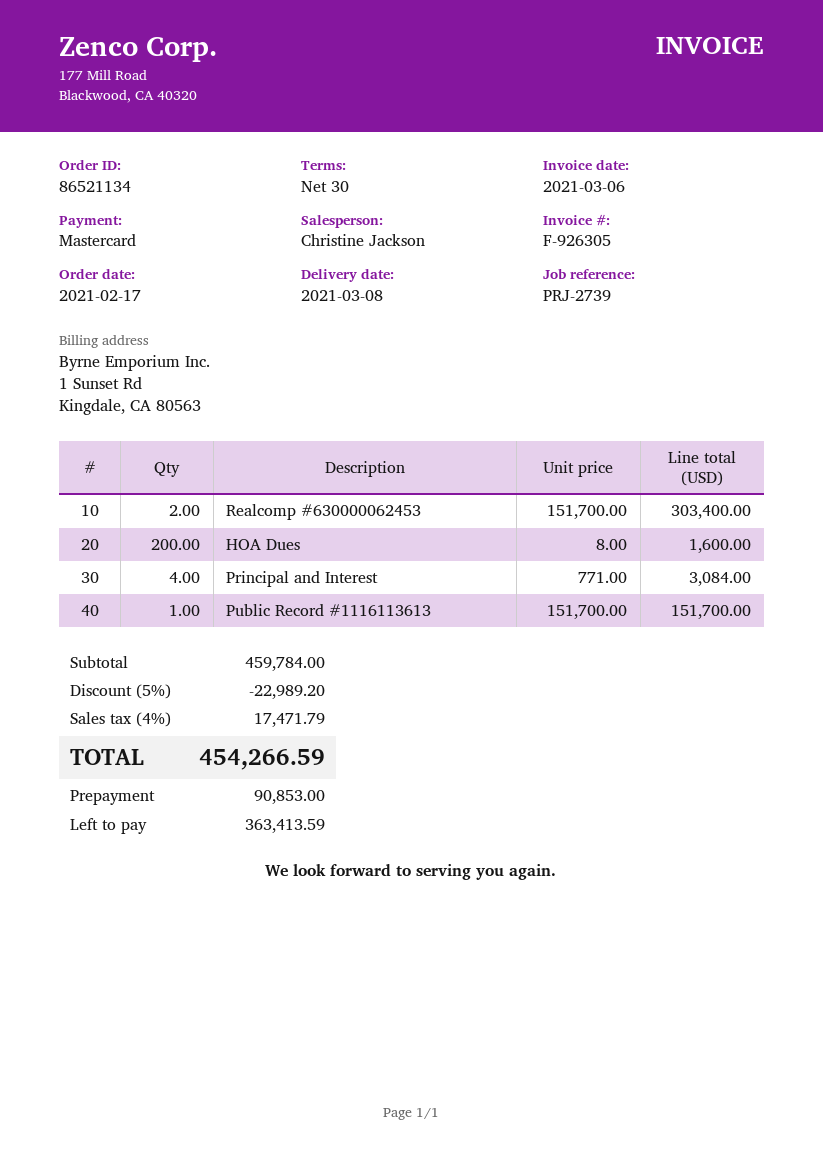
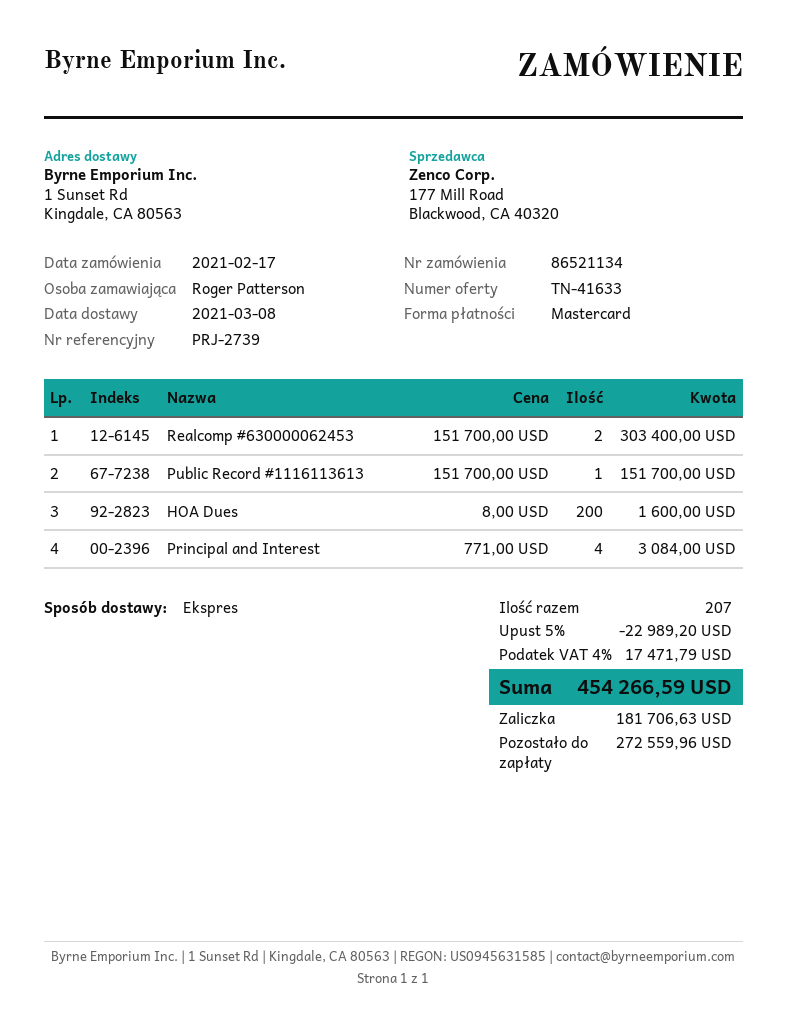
deposit: 90853.00 -> 181706.63
balance: 363413.59 -> 272559.96

